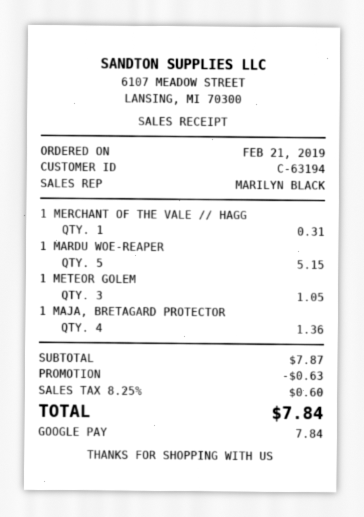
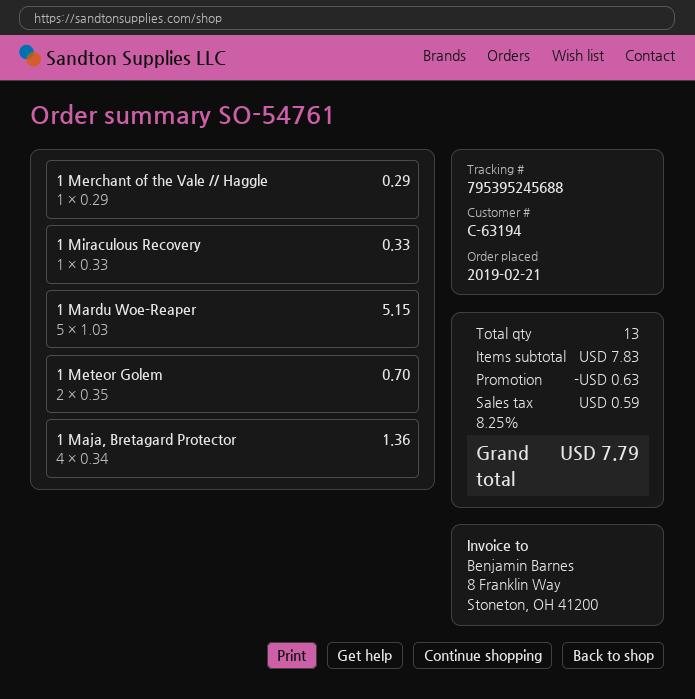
1 MERCHANT OF THE VALE // HAGG: 1 for 0.31 -> 1 for 0.29
1 METEOR GOLEM: 3 for 1.05 -> 2 for 0.70
1 Miraculous Recovery: none -> 1 for 0.33
subtotal: 7.87 -> 7.83
tax: 8.25% = 0.60 -> 8.25% = 0.59
total: 7.84 -> 7.79

